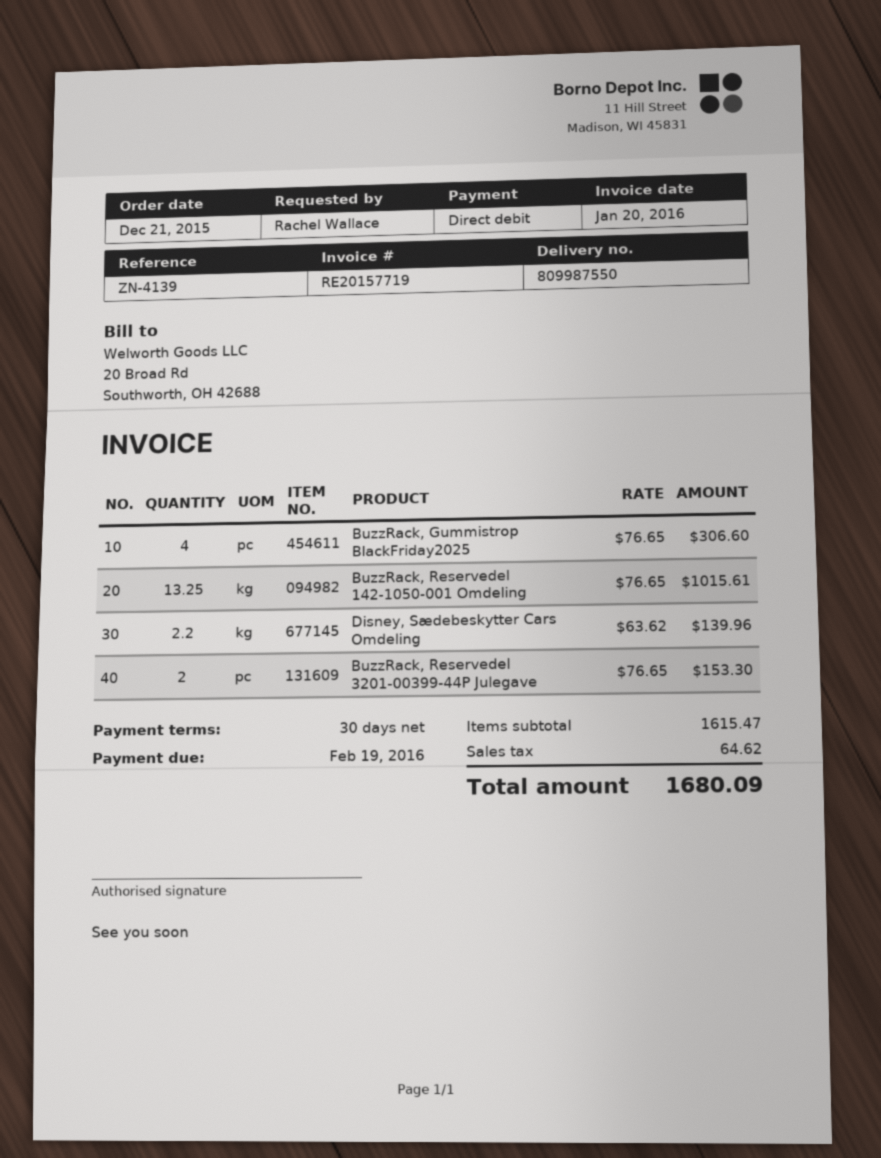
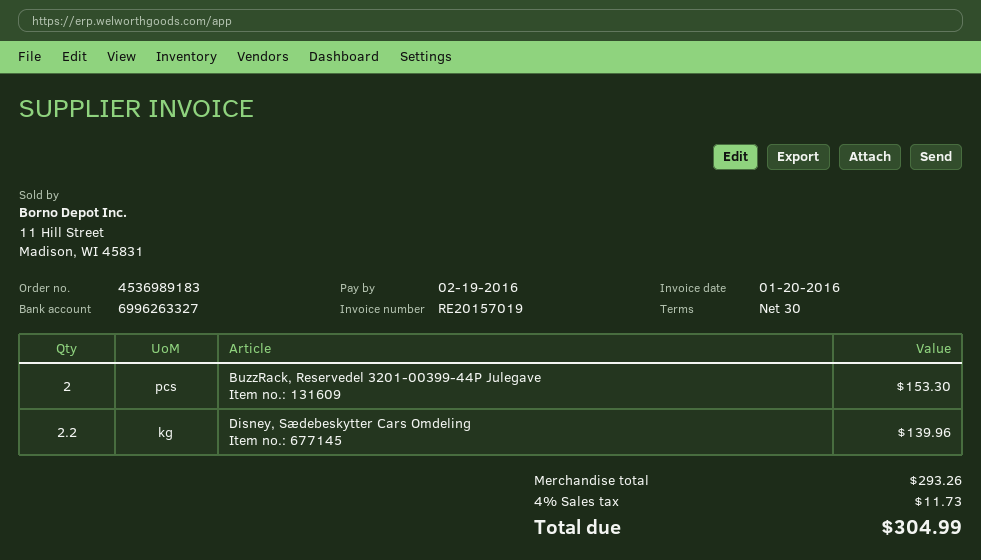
invoice number: RE20157719 -> RE20157019
BuzzRack, Gummistrop BlackFriday2025: 4 for 306.60 -> none
BuzzRack, Reservedel 142-1050-001 Omdeling: 13.25 for 1015.61 -> none
subtotal: 1615.47 -> 293.26
tax: 64.62 -> 11.73
total: 1680.09 -> 304.99

